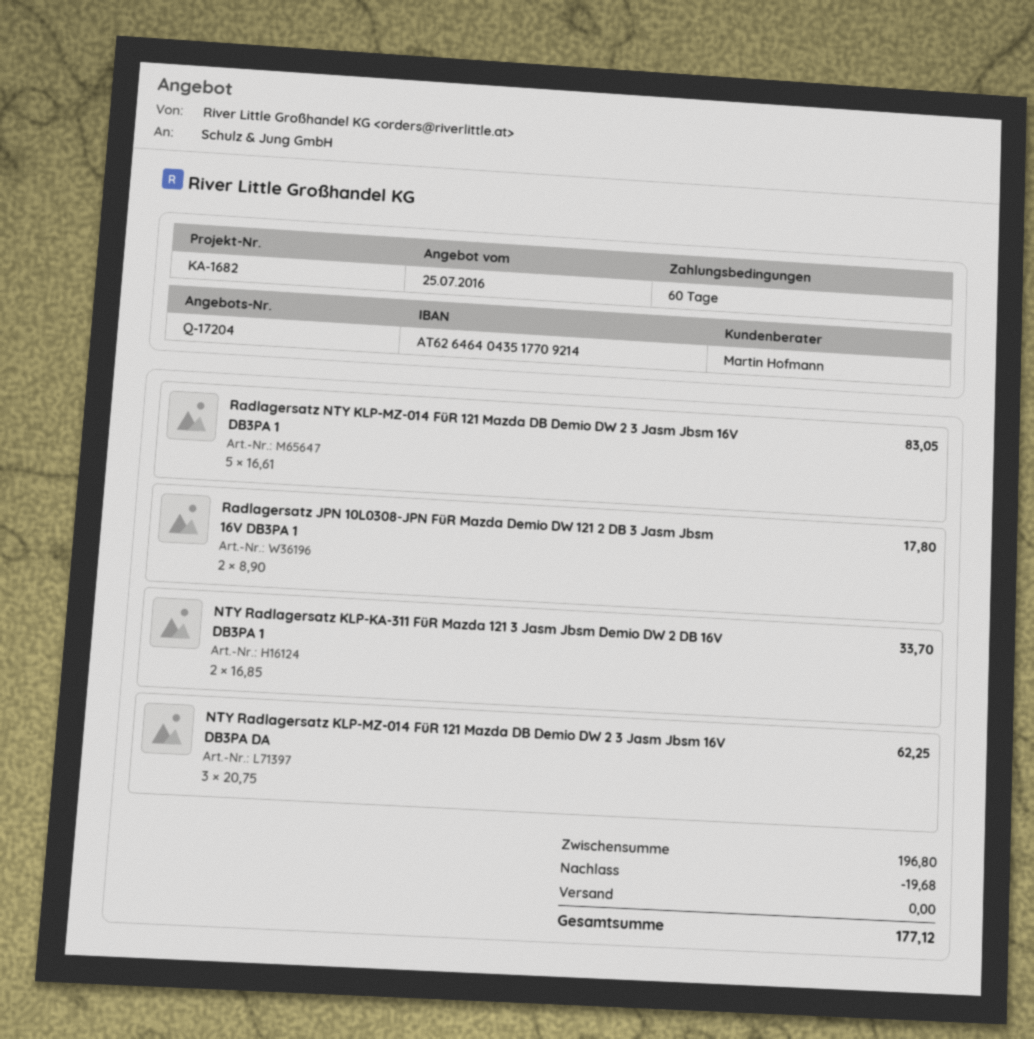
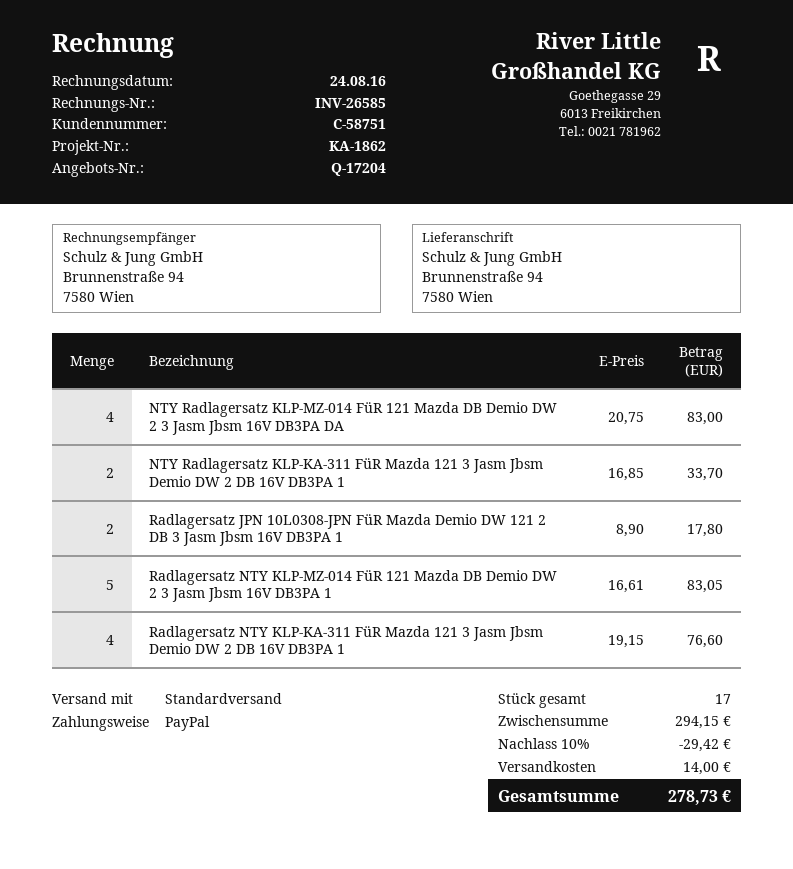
reference: KA-1682 -> KA-1862
NTY Radlagersatz KLP-MZ-014 FüR 121 Mazda DB Demio DW 2 3 Jasm Jbsm 16V DB3PA DA: 3 x 20.75 = 62.25 -> 4 x 20.75 = 83.00
Radlagersatz NTY KLP-KA-311 FüR Mazda 121 3 Jasm Jbsm Demio DW 2 DB 16V DB3PA 1: none -> 4 x 19.15 = 76.60
subtotal: 196.80 -> 294.15
discount: 19.68 -> 29.42
shipping: 0.00 -> 14.00
total: 177.12 -> 278.73

